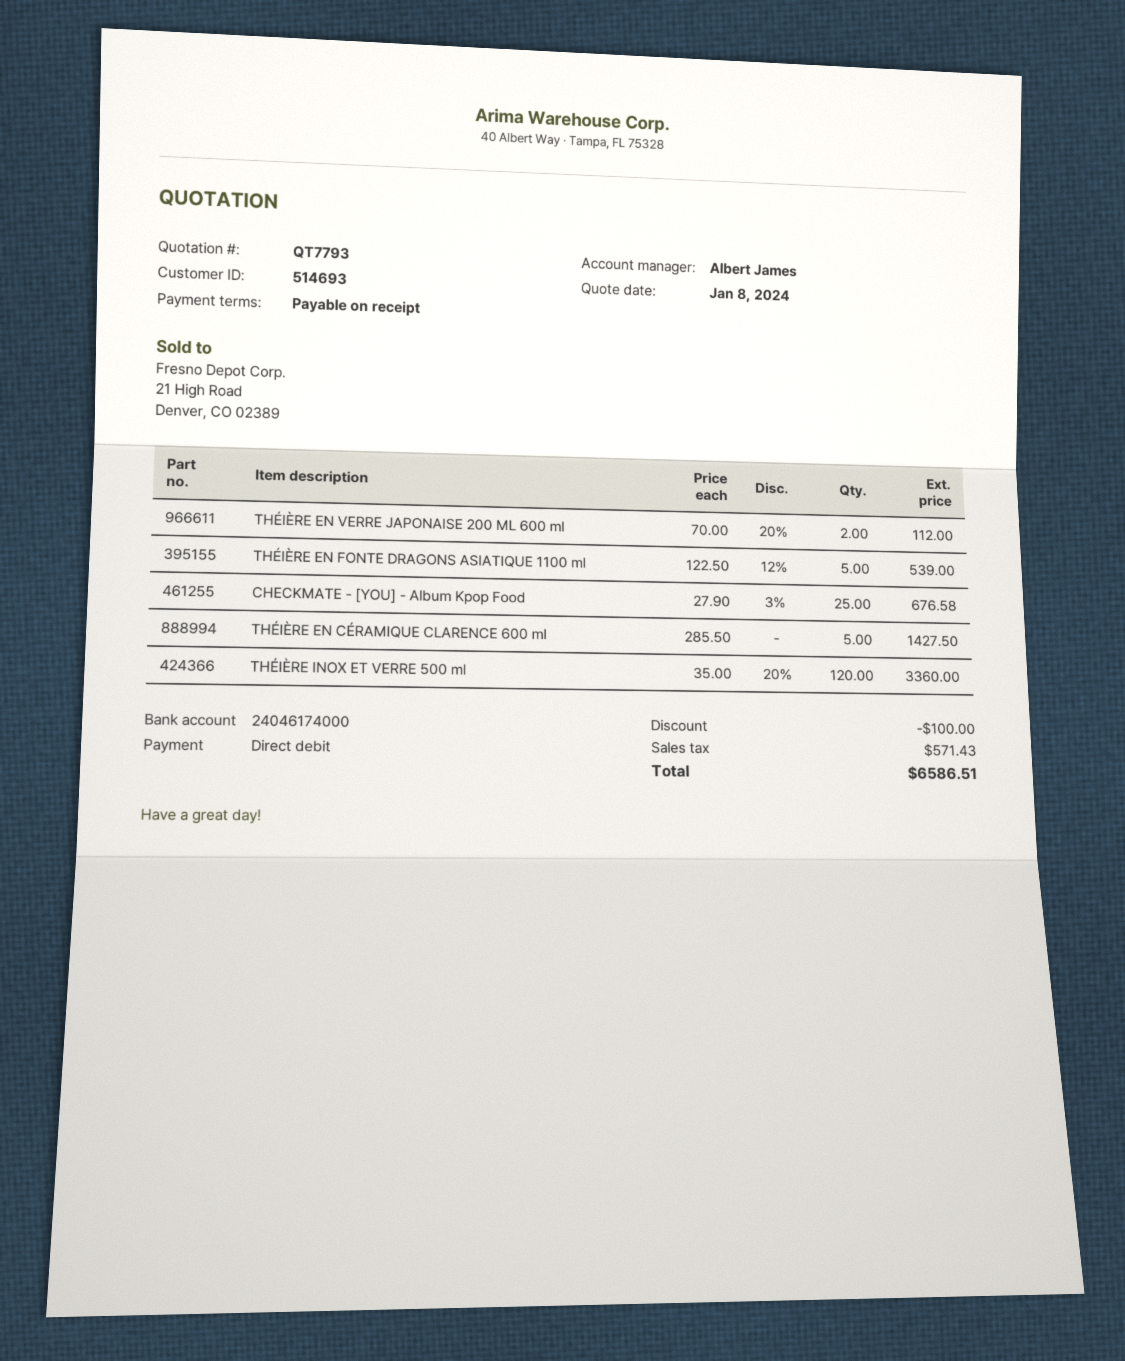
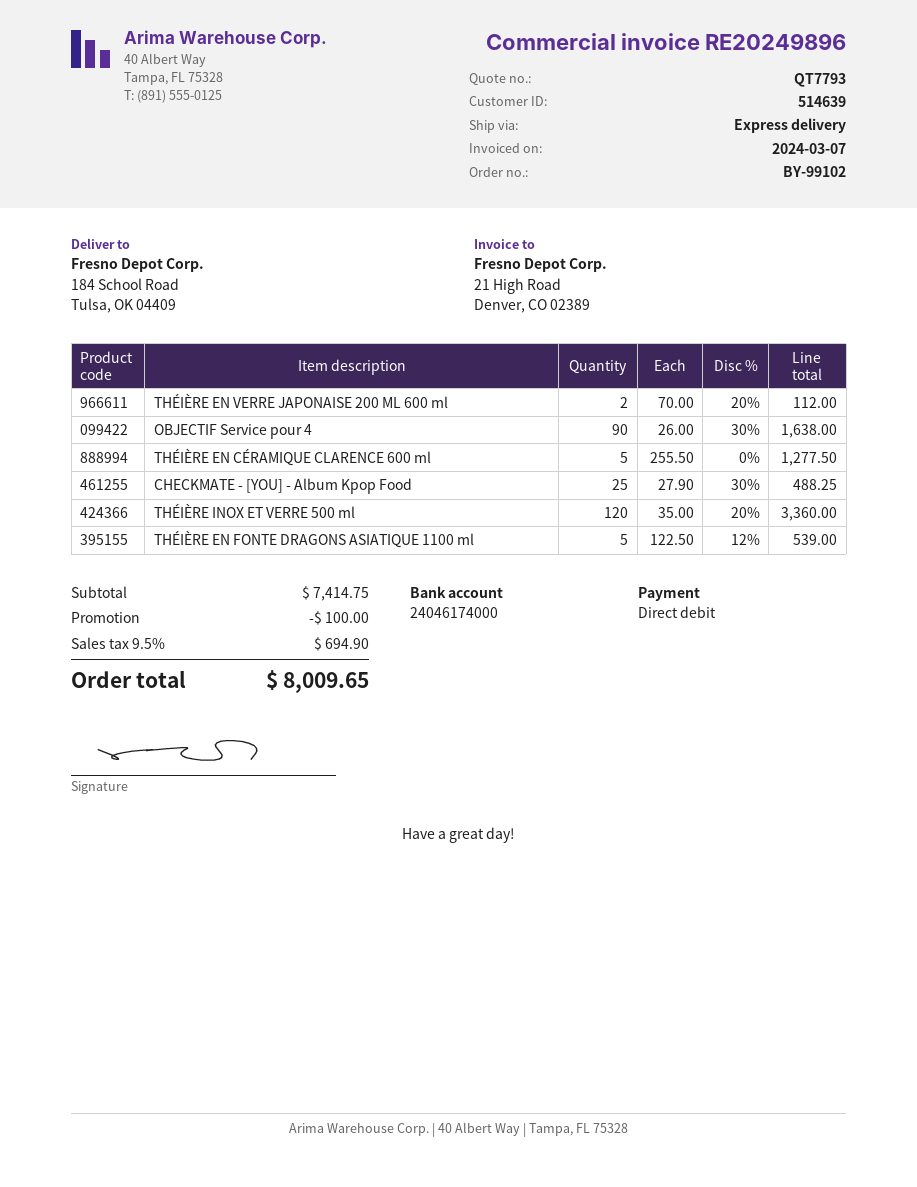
customer number: 514693 -> 514639
CHECKMATE - [YOU] - Album Kpop Food: 25 x 27.90 - 3% = 676.58 -> 25 x 27.90 - 30% = 488.25
THÉIÈRE EN CÉRAMIQUE CLARENCE 600 ml: 5 x 285.50 = 1427.50 -> 5 x 255.50 = 1277.50
OBJECTIF Service pour 4: none -> 90 x 26.00 - 30% = 1638.00
tax: 571.43 -> 694.90
total: 6586.51 -> 8009.65

